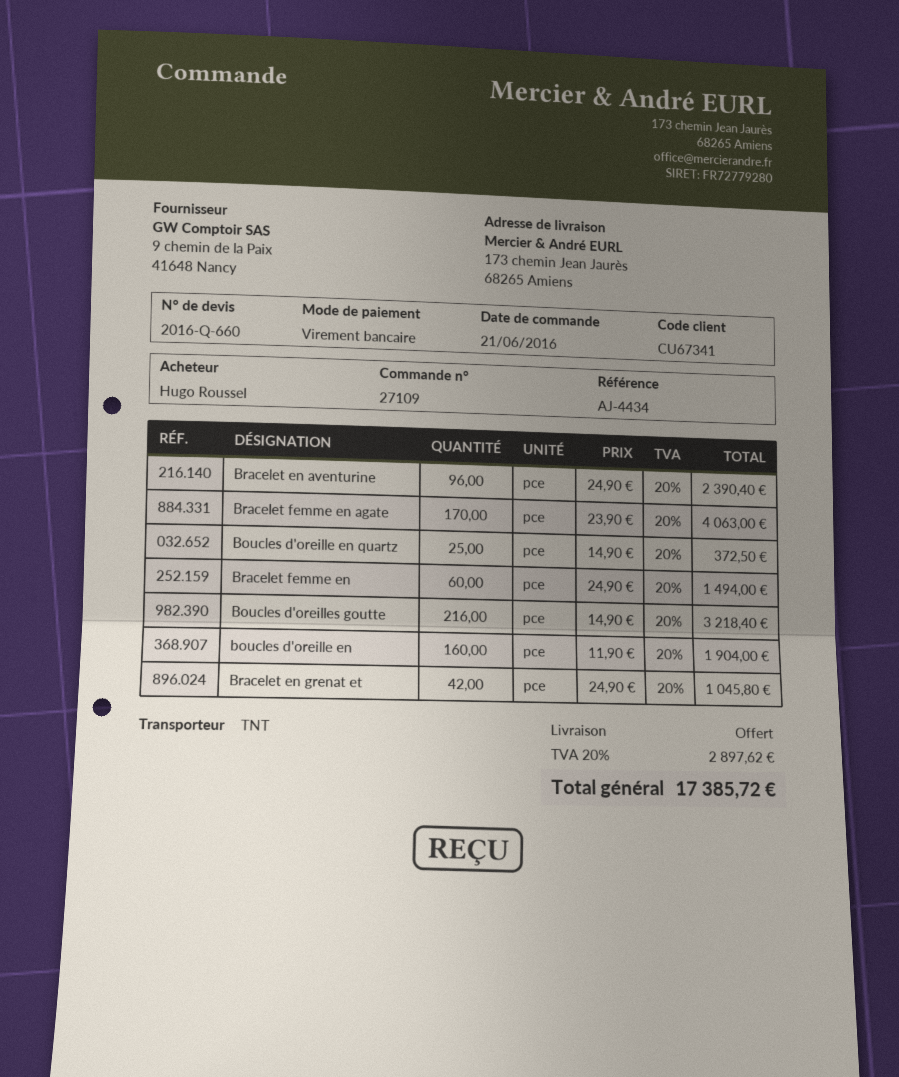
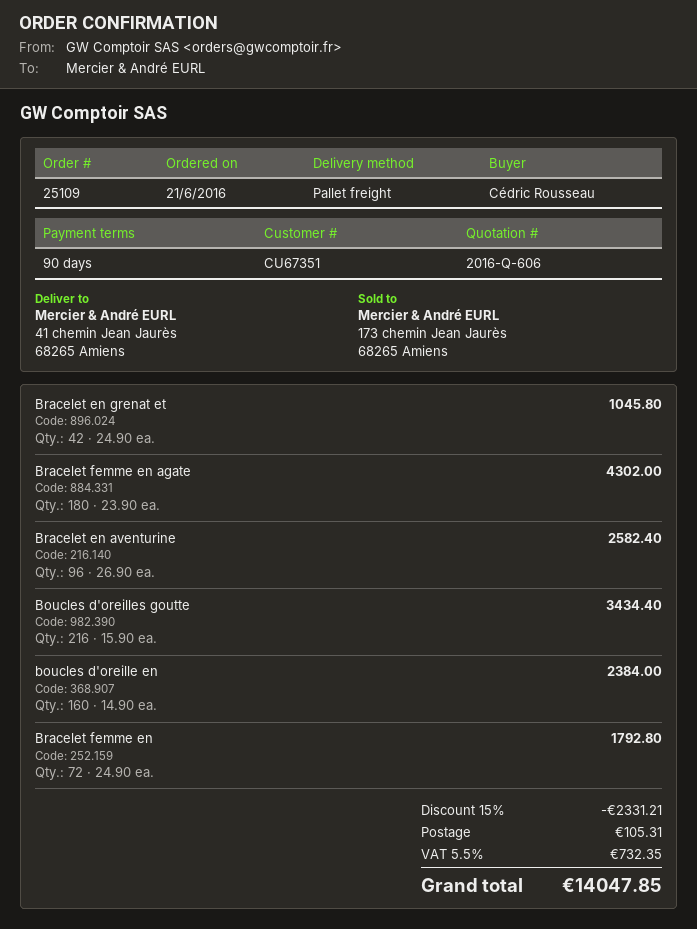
quote number: 2016-Q-660 -> 2016-Q-606
order number: 27109 -> 25109
customer number: CU67341 -> CU67351
ordered by: Hugo Roussel -> Cédric Rousseau
shipping method: TNT -> pallet freight
ship to: 173 chemin Jean Jaurès, 68265 Amiens -> 41 chemin Jean Jaurès, 68265 Amiens
Bracelet en aventurine: 96 x 24.90 = 2390.40 -> 96 x 26.90 = 2582.40
Bracelet femme en agate: 170 x 23.90 = 4063.00 -> 180 x 23.90 = 4302.00
Boucles d'oreille en quartz: 25 x 14.90 = 372.50 -> none
Bracelet femme en: 60 x 24.90 = 1494.00 -> 72 x 24.90 = 1792.80
Boucles d'oreilles goutte: 216 x 14.90 = 3218.40 -> 216 x 15.90 = 3434.40
boucles d'oreille en: 160 x 11.90 = 1904.00 -> 160 x 14.90 = 2384.00
discount: none -> 15% = 2331.21
shipping: 0.00 -> 105.31
tax: 20% = 2897.62 -> 5.5% = 732.35
total: 17385.72 -> 14047.85

